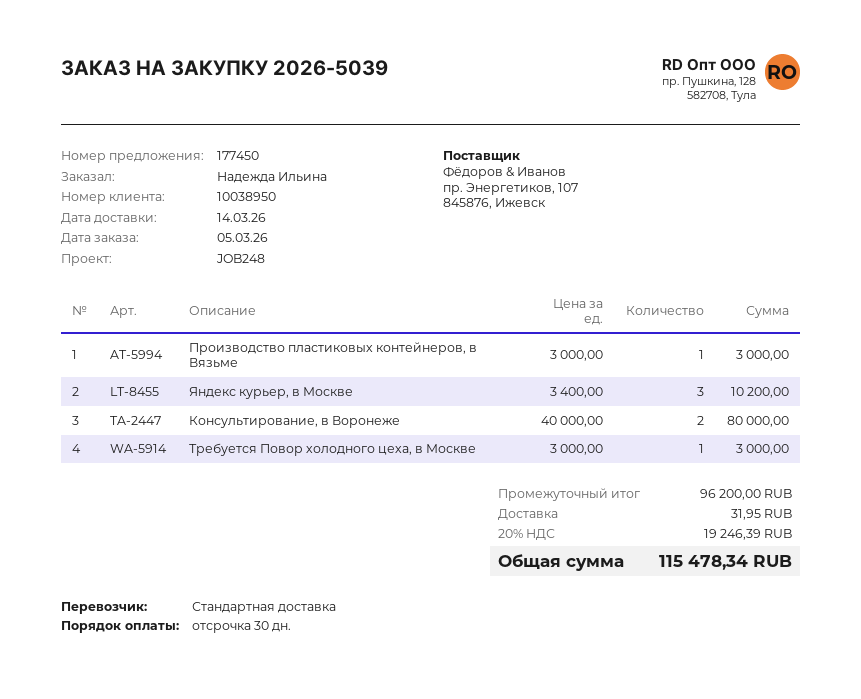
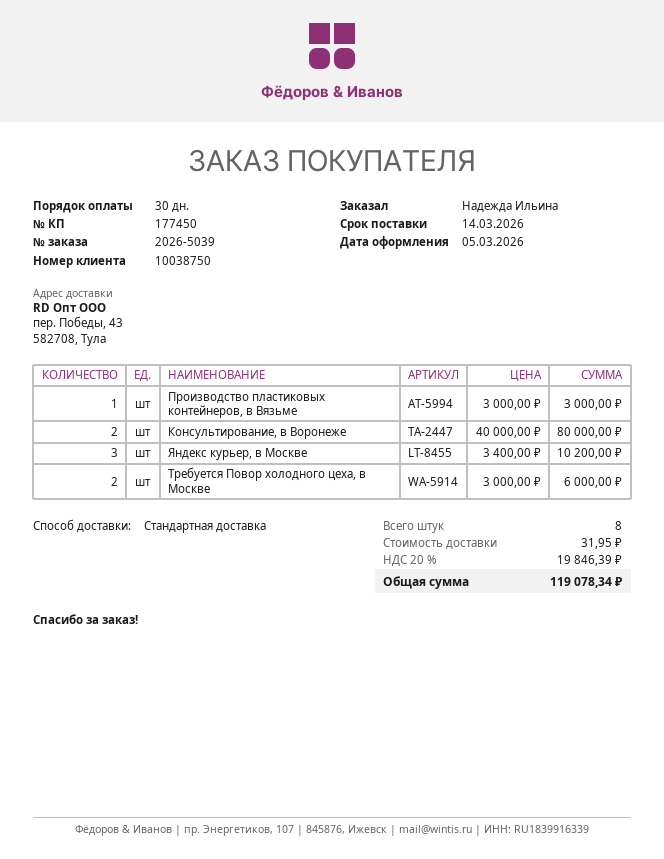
customer number: 10038950 -> 10038750
Требуется Повор холодного цеха, в Москве: 1 x 3000.00 = 3000.00 -> 2 x 3000.00 = 6000.00
tax: 20% = 19246.39 -> 20% = 19846.39
total: 115478.34 -> 119078.34

